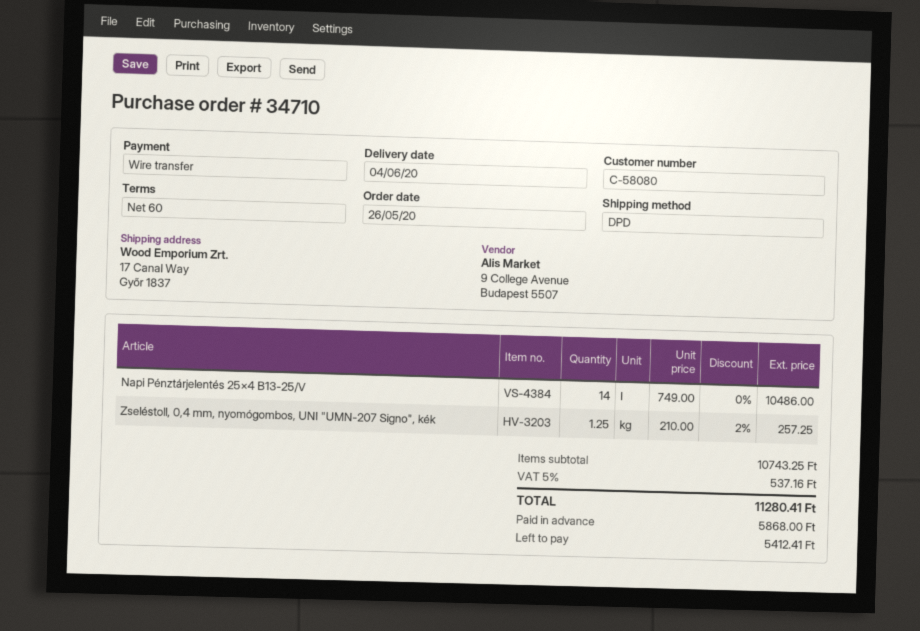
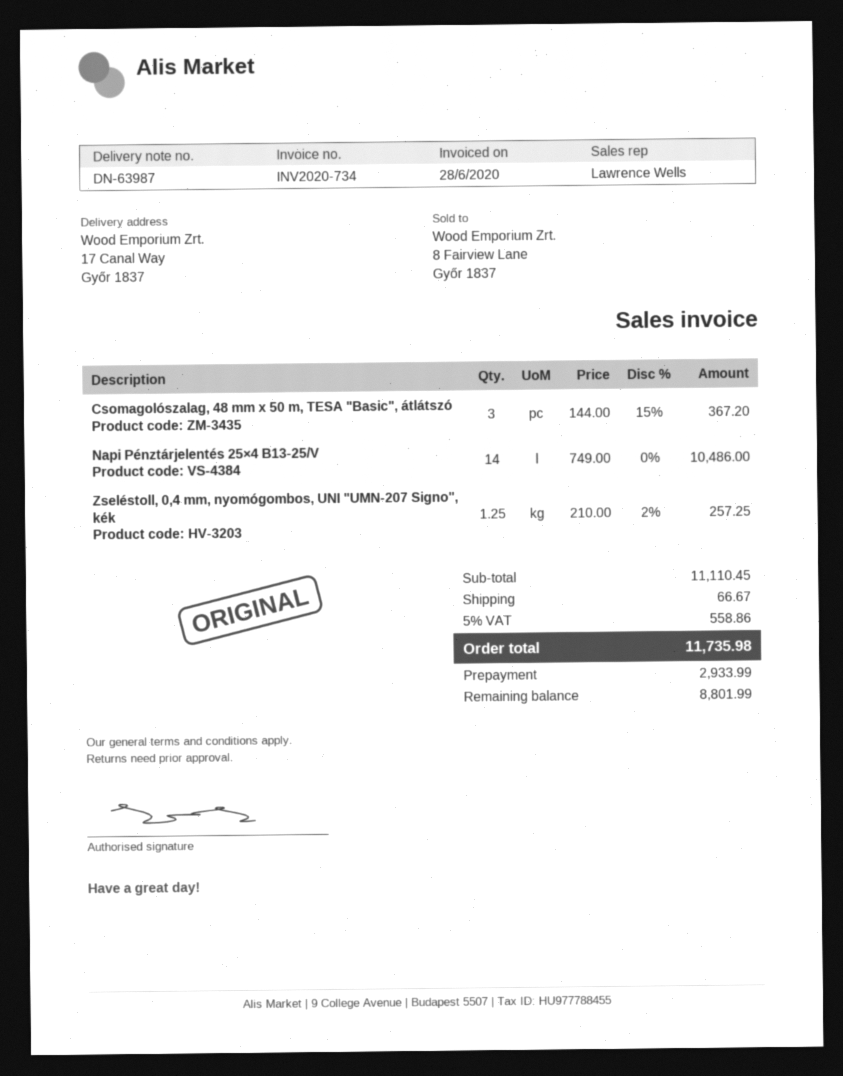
Csomagolószalag, 48 mm x 50 m, TESA "Basic", átlátszó: none -> 3 x 144.00 - 15% = 367.20
subtotal: 10743.25 -> 11110.45
shipping: none -> 66.67
tax: 5% = 537.16 -> 5% = 558.86
total: 11280.41 -> 11735.98
deposit: 5868.00 -> 2933.99
balance: 5412.41 -> 8801.99

